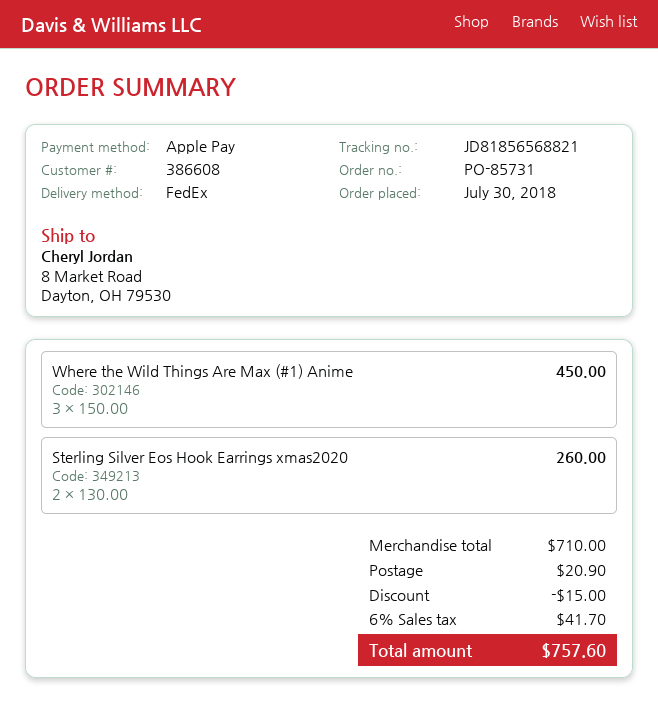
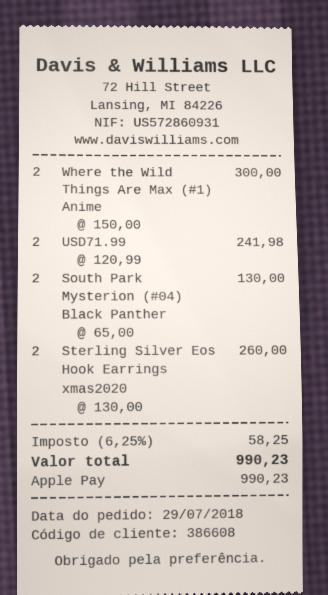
order date: 2018-07-30 -> 2018-07-29
Where the Wild Things Are Max (#1) Anime: 3 x 150.00 = 450.00 -> 2 x 150.00 = 300.00
USD71.99: none -> 2 x 120.99 = 241.98
South Park Mysterion (#04) Black Panther: none -> 2 x 65.00 = 130.00
discount: 15.00 -> none
shipping: 20.90 -> none
tax: 6% = 41.70 -> 6.25% = 58.25
total: 757.60 -> 990.23

